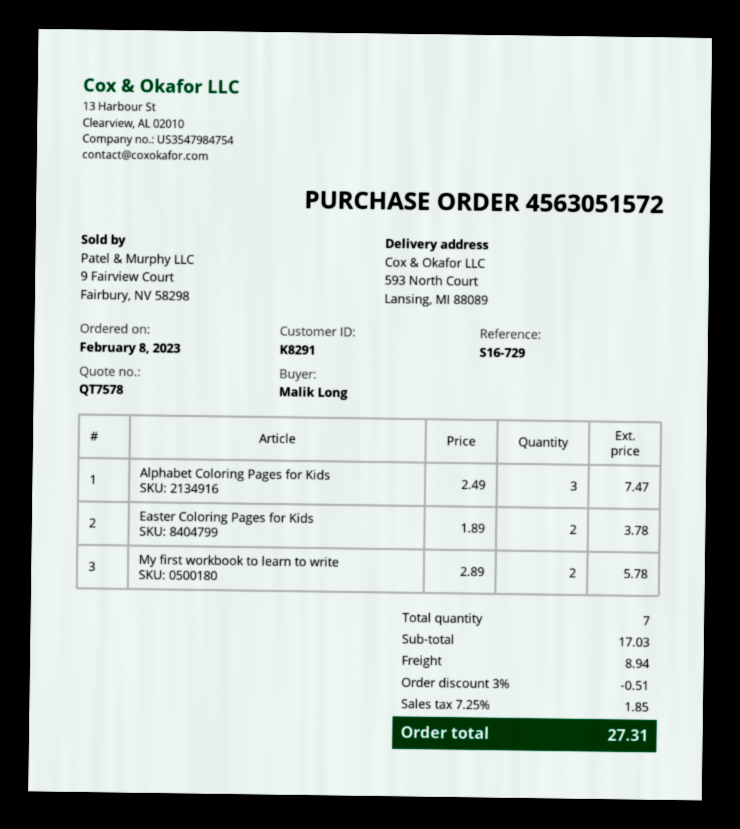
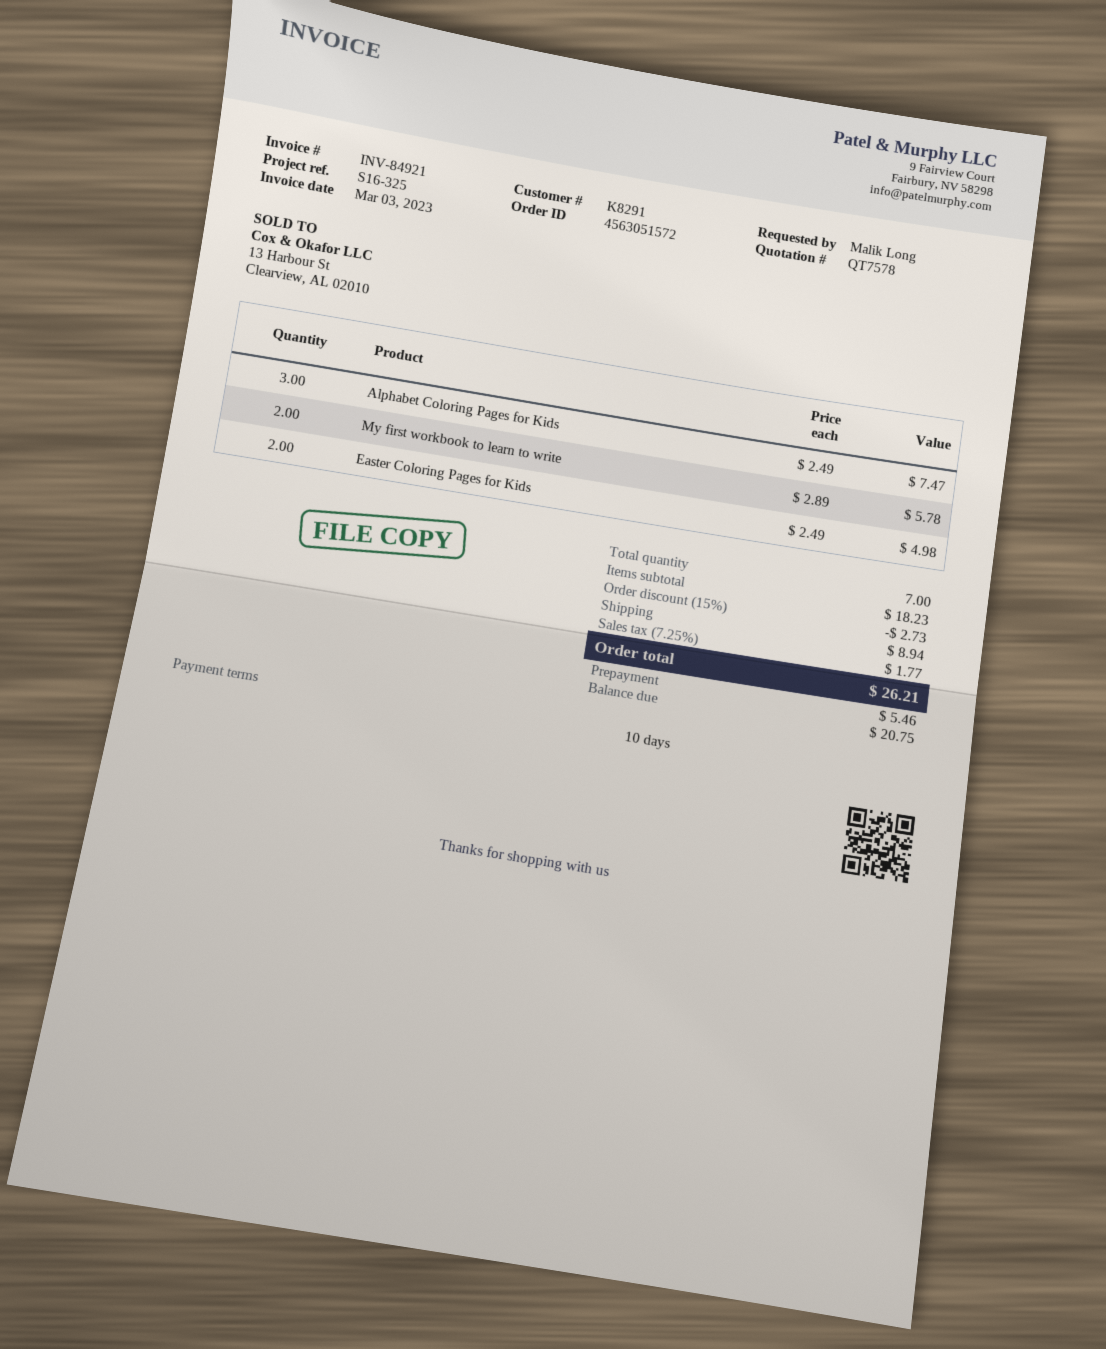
reference: S16-729 -> S16-325
Easter Coloring Pages for Kids: 2 x 1.89 = 3.78 -> 2 x 2.49 = 4.98
subtotal: 17.03 -> 18.23
discount: 3% = 0.51 -> 15% = 2.73
tax: 7.25% = 1.85 -> 7.25% = 1.77
total: 27.31 -> 26.21

